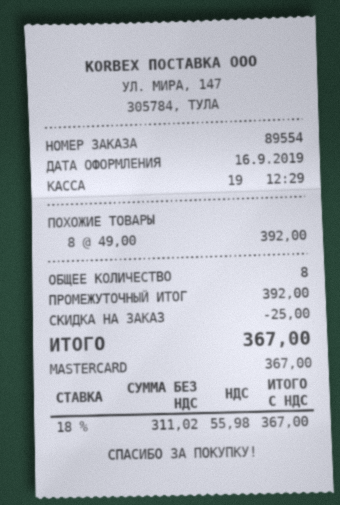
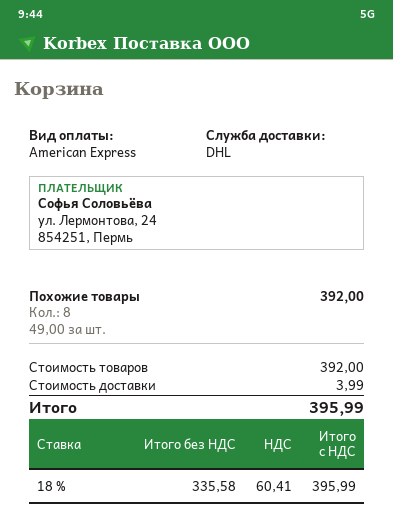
payment method: Mastercard -> American Express
discount: 25.00 -> none
shipping: none -> 3.99
net: 311.02 -> 335.58
tax: 18% = 55.98 -> 18% = 60.41
total: 367.00 -> 395.99

